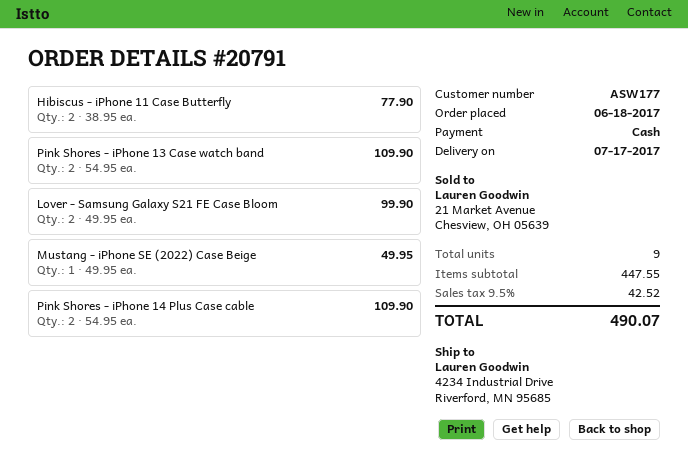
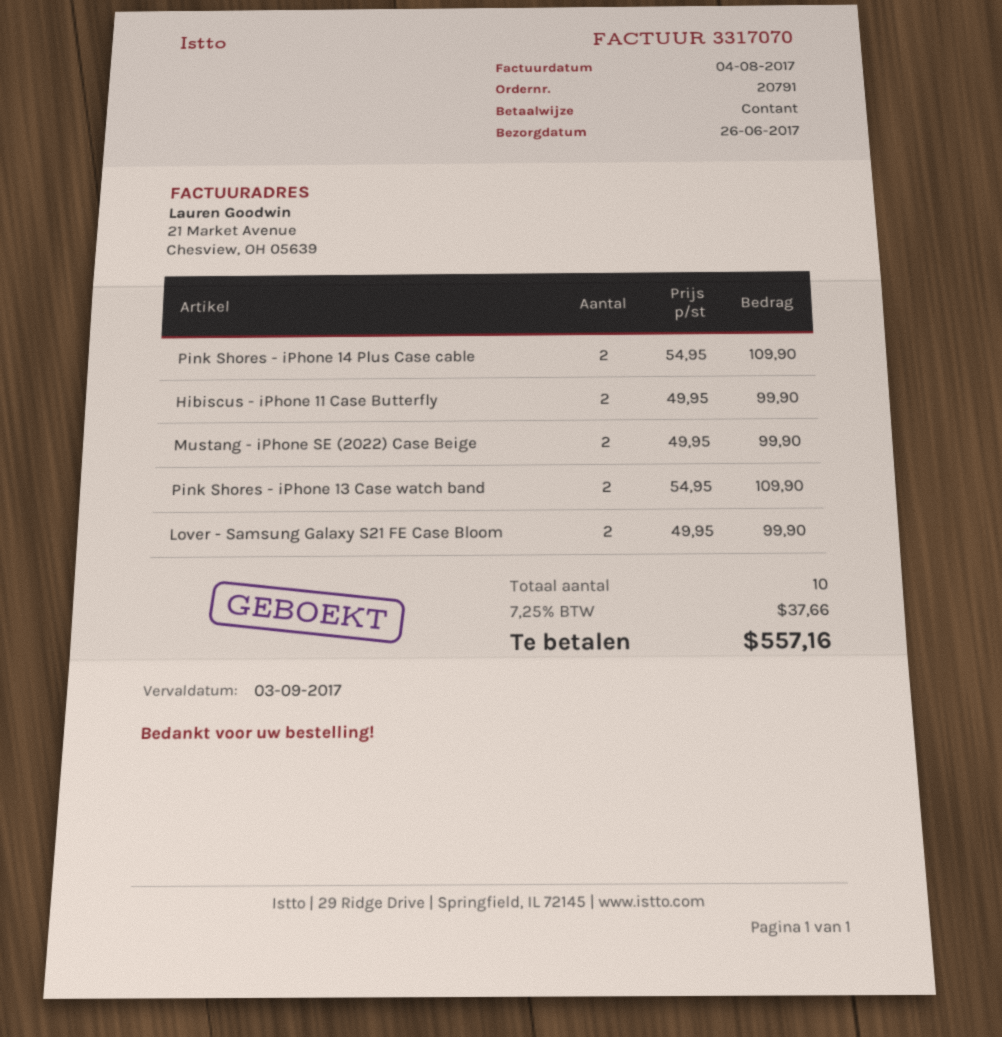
delivery date: 2017-07-17 -> 2017-06-26
Hibiscus - iPhone 11 Case Butterfly: 2 x 38.95 = 77.90 -> 2 x 49.95 = 99.90
Mustang - iPhone SE (2022) Case Beige: 1 x 49.95 = 49.95 -> 2 x 49.95 = 99.90
total quantity: 9 -> 10
tax: 9.5% = 42.52 -> 7.25% = 37.66
total: 490.07 -> 557.16

